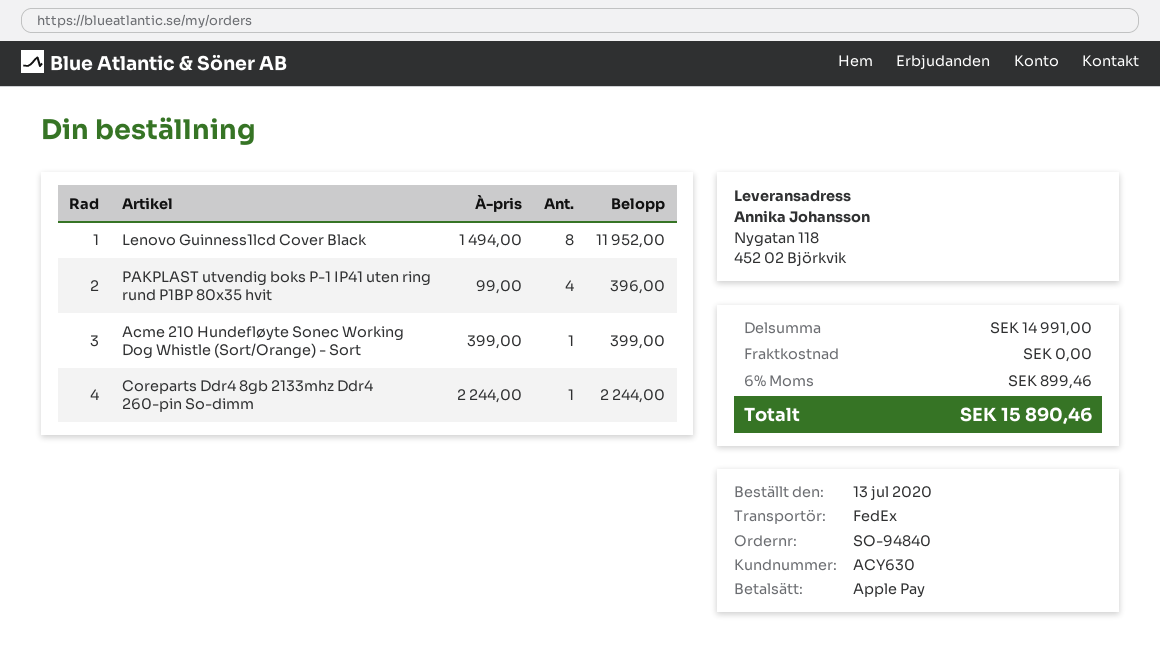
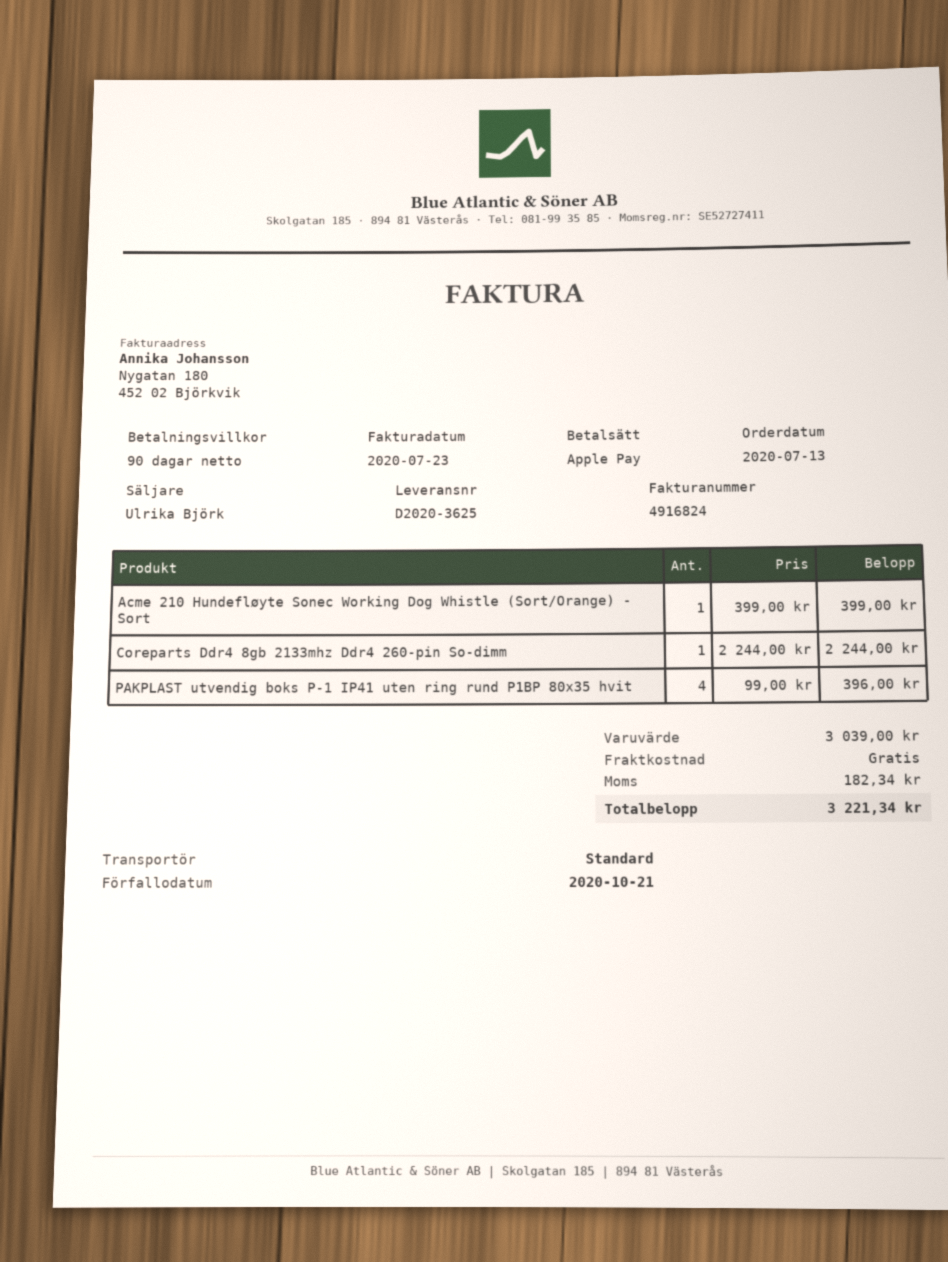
shipping method: FedEx -> standard
Lenovo Guinness1lcd Cover Black: 8 x 1494.00 = 11952.00 -> none
subtotal: 14991.00 -> 3039.00
tax: 899.46 -> 182.34
total: 15890.46 -> 3221.34

